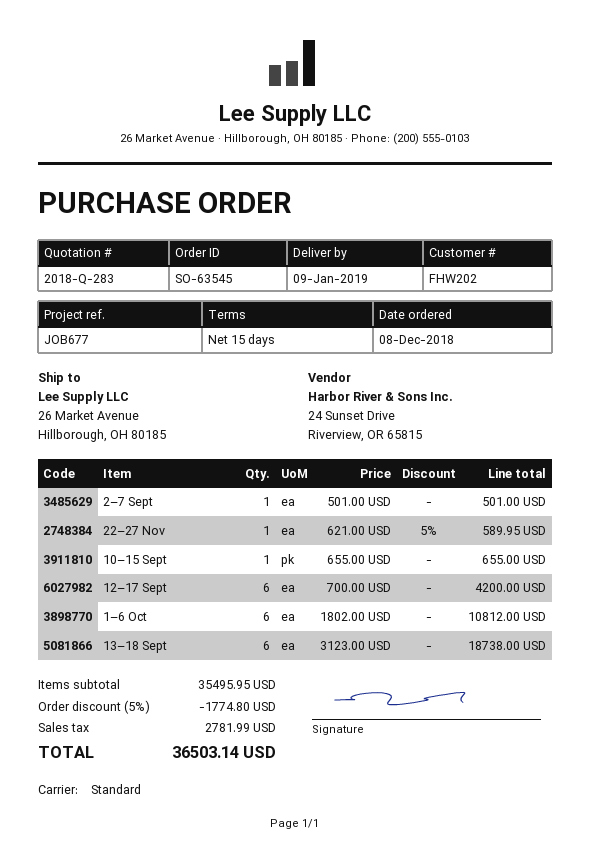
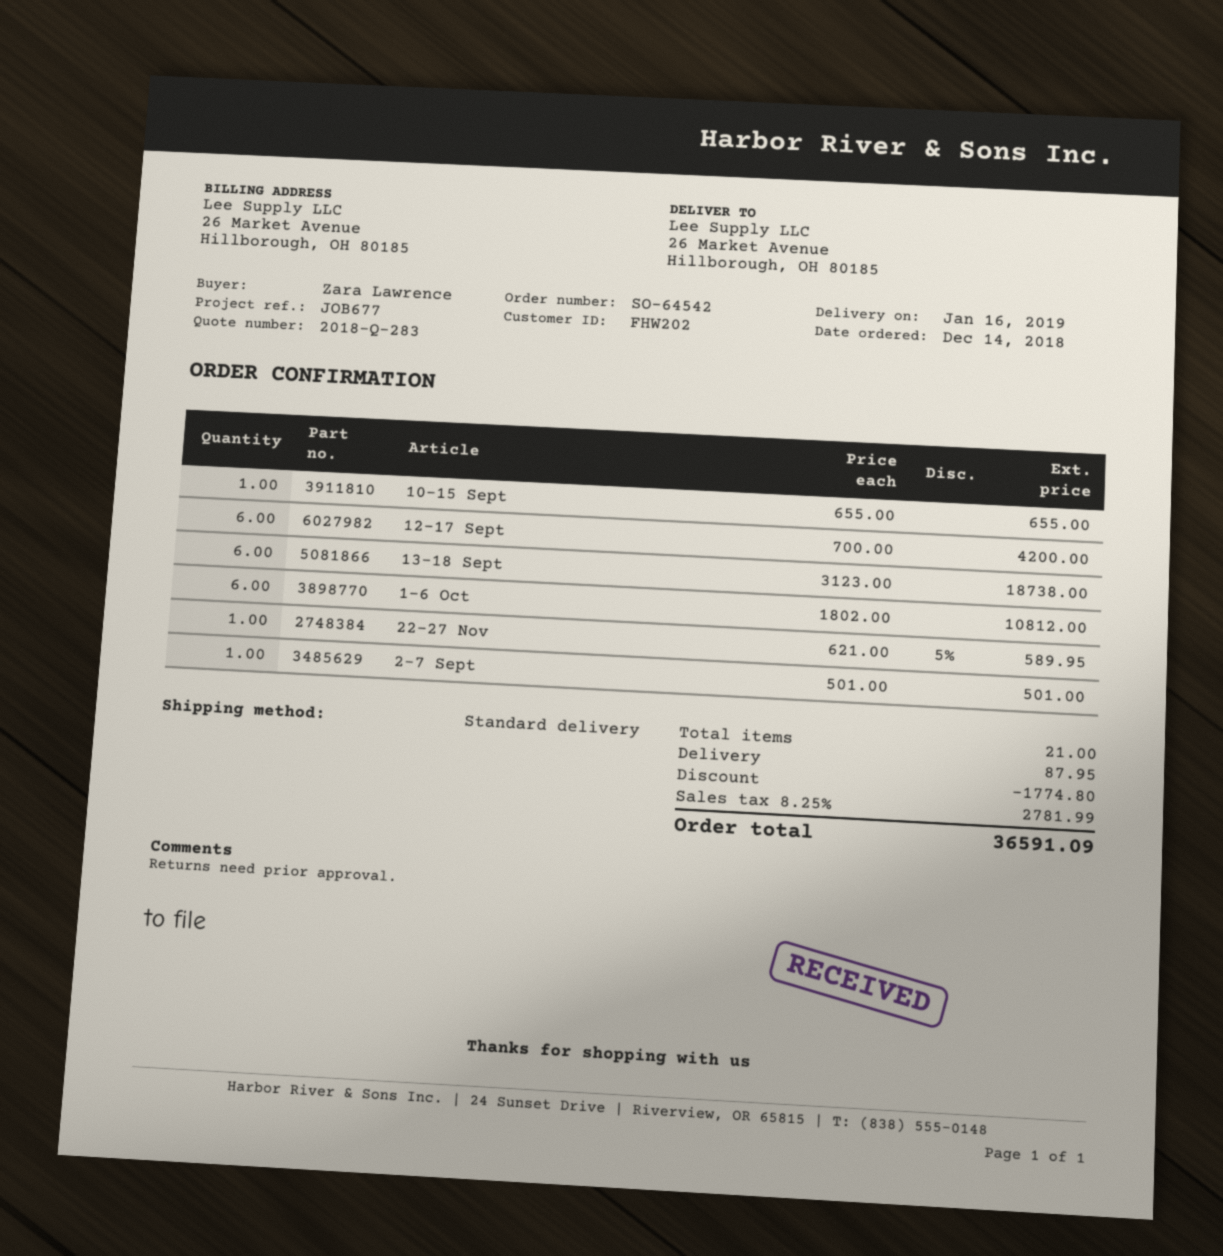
order number: SO-63545 -> SO-64542
order date: 2018-12-08 -> 2018-12-14
delivery date: 2019-01-09 -> 2019-01-16
shipping: none -> 87.95
total: 36503.14 -> 36591.09

